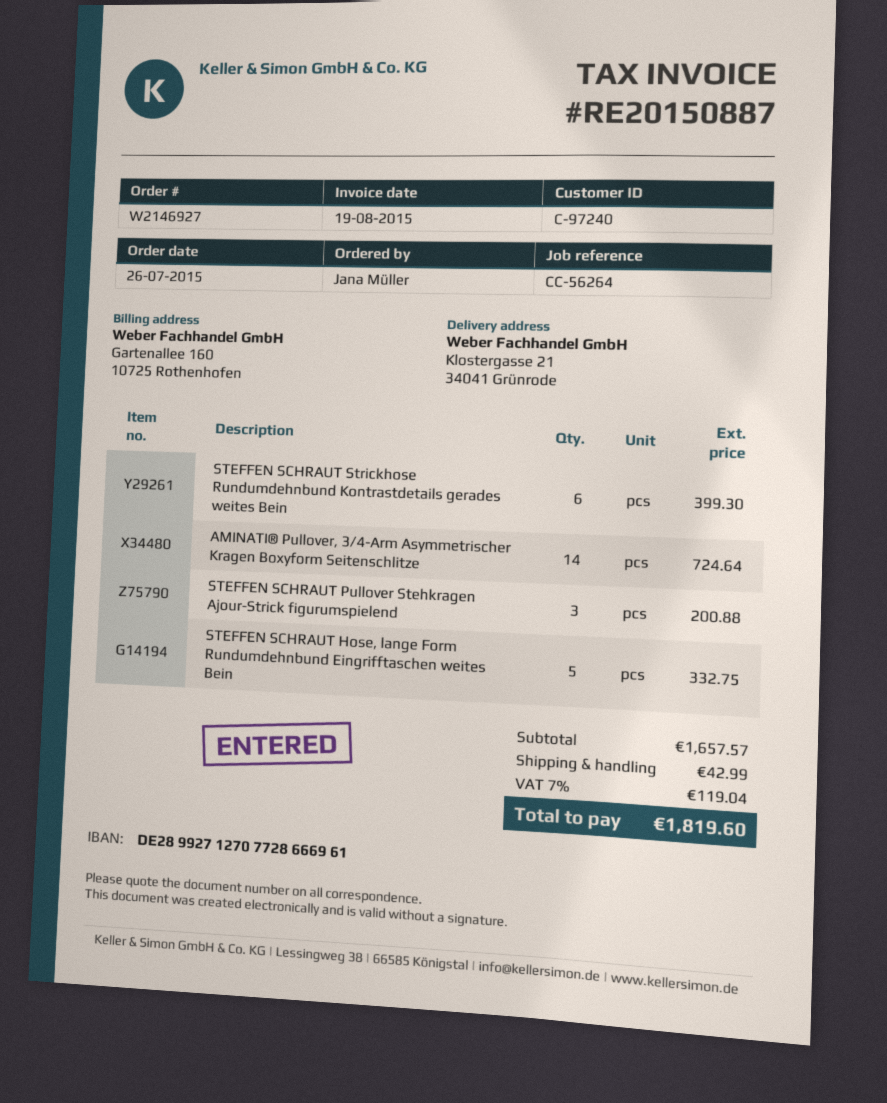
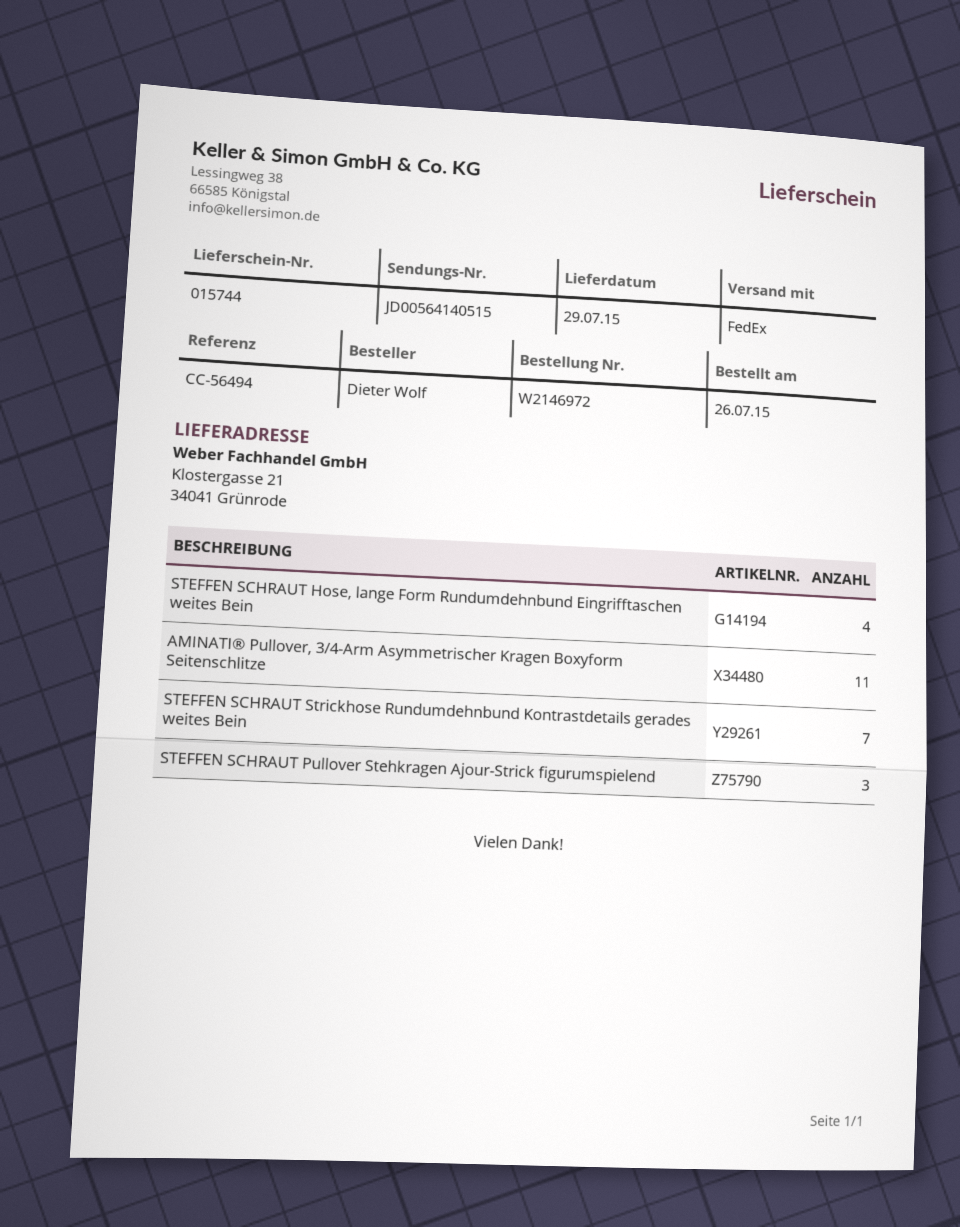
order number: W2146927 -> W2146972
reference: CC-56264 -> CC-56494
ordered by: Jana Müller -> Dieter Wolf
STEFFEN SCHRAUT Strickhose Rundumdehnbund Kontrastdetails gerades weites Bein: 6 -> 7
AMINATI® Pullover, 3/4-Arm Asymmetrischer Kragen Boxyform Seitenschlitze: 14 -> 11
STEFFEN SCHRAUT Hose, lange Form Rundumdehnbund Eingrifftaschen weites Bein: 5 -> 4

